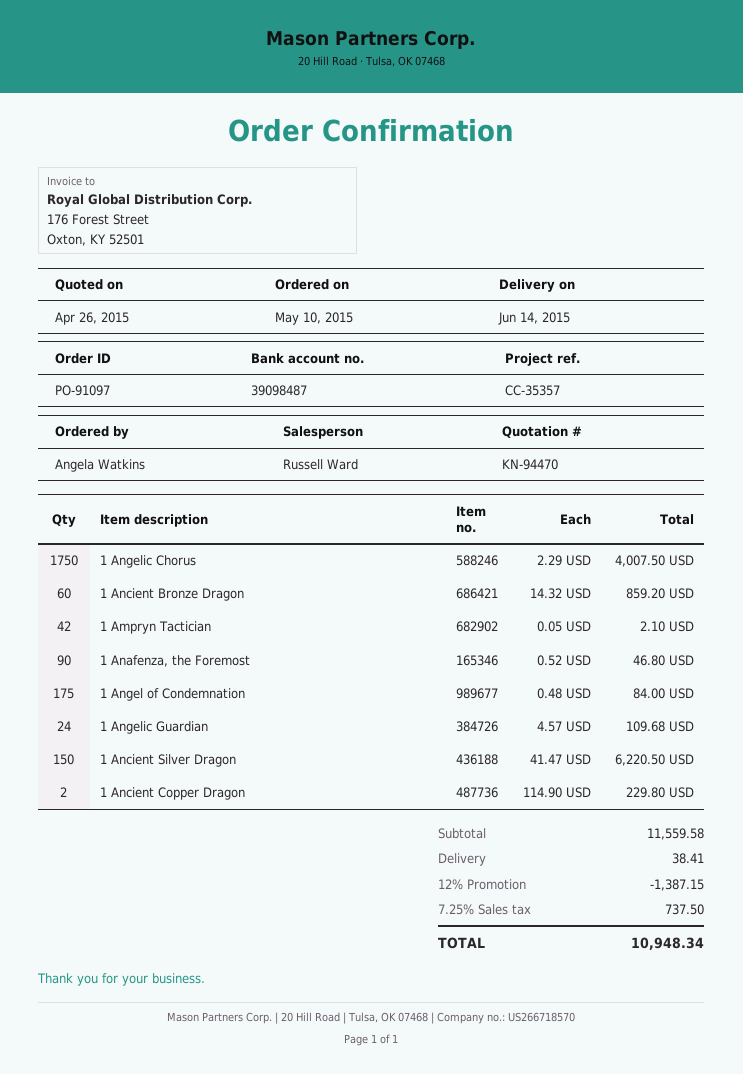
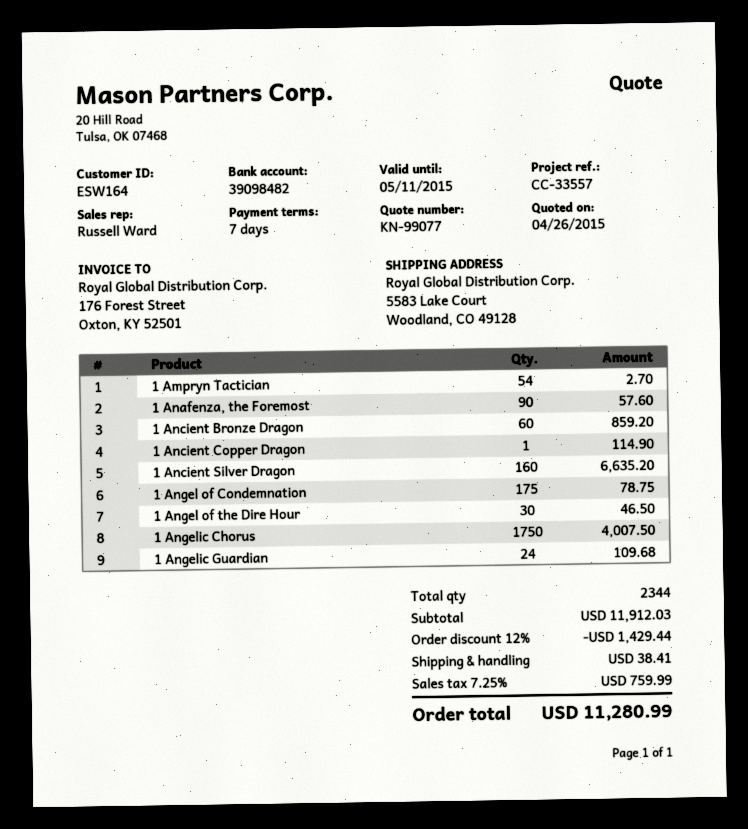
quote number: KN-94470 -> KN-99077
reference: CC-35357 -> CC-33557
bank account: 39098487 -> 39098482
1 Ampryn Tactician: 42 for 2.10 -> 54 for 2.70
1 Anafenza, the Foremost: 90 for 46.80 -> 90 for 57.60
1 Angel of Condemnation: 175 for 84.00 -> 175 for 78.75
1 Ancient Silver Dragon: 150 for 6220.50 -> 160 for 6635.20
1 Ancient Copper Dragon: 2 for 229.80 -> 1 for 114.90
1 Angel of the Dire Hour: none -> 30 for 46.50
subtotal: 11559.58 -> 11912.03
discount: 12% = 1387.15 -> 12% = 1429.44
tax: 7.25% = 737.50 -> 7.25% = 759.99
total: 10948.34 -> 11280.99

